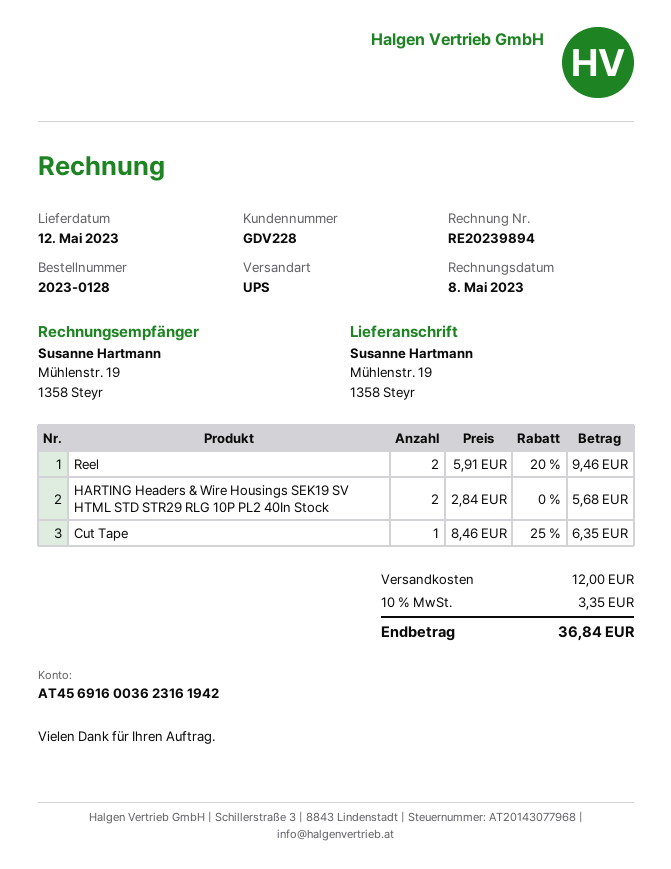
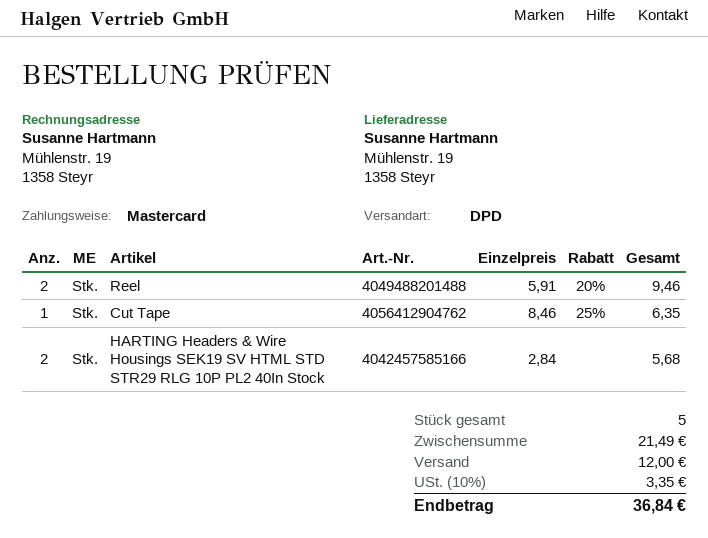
shipping method: UPS -> DPD

